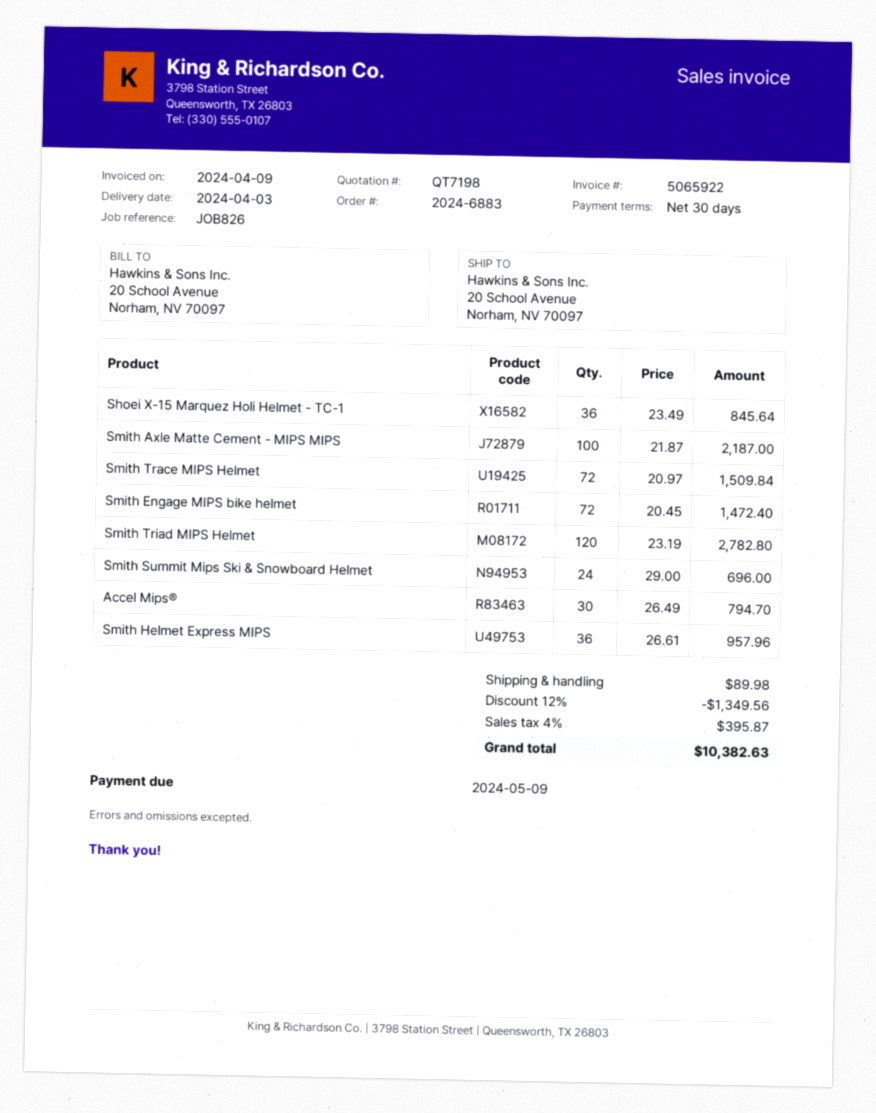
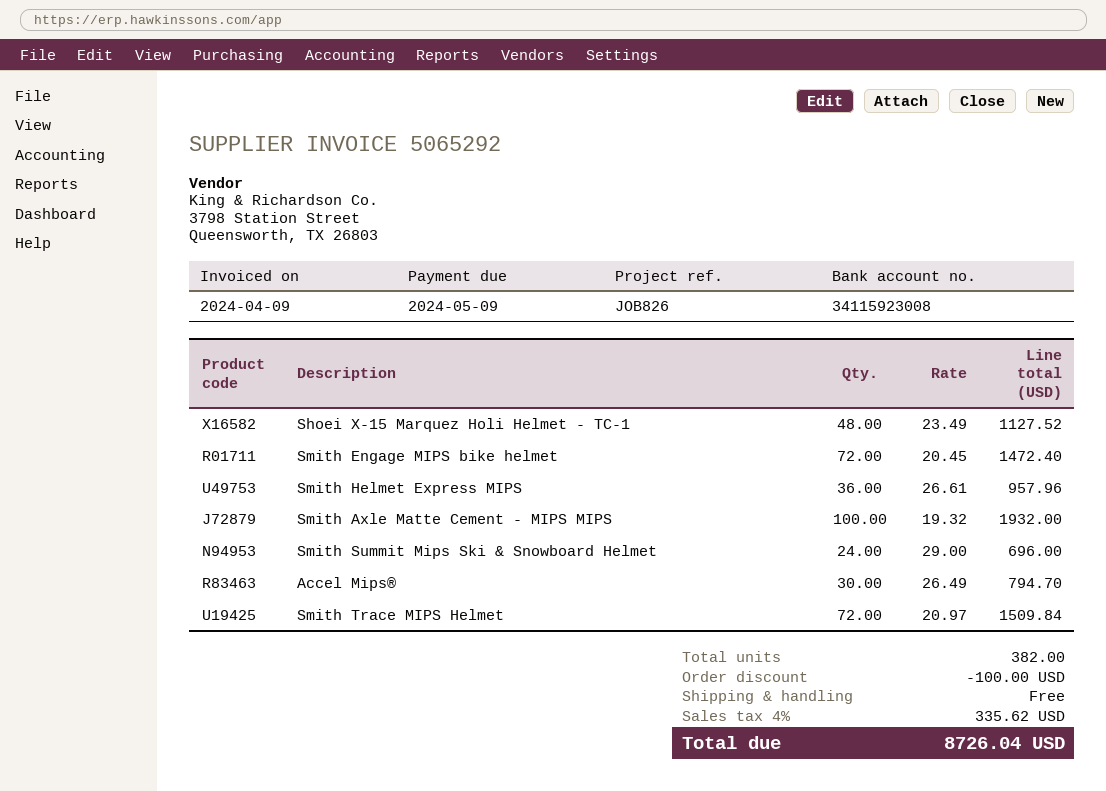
invoice number: 5065922 -> 5065292
Shoei X-15 Marquez Holi Helmet - TC-1: 36 x 23.49 = 845.64 -> 48 x 23.49 = 1127.52
Smith Axle Matte Cement - MIPS MIPS: 100 x 21.87 = 2187.00 -> 100 x 19.32 = 1932.00
Smith Triad MIPS Helmet: 120 x 23.19 = 2782.80 -> none
discount: 1349.56 -> 100.00
shipping: 89.98 -> 0.00
tax: 4% = 395.87 -> 4% = 335.62
total: 10382.63 -> 8726.04

